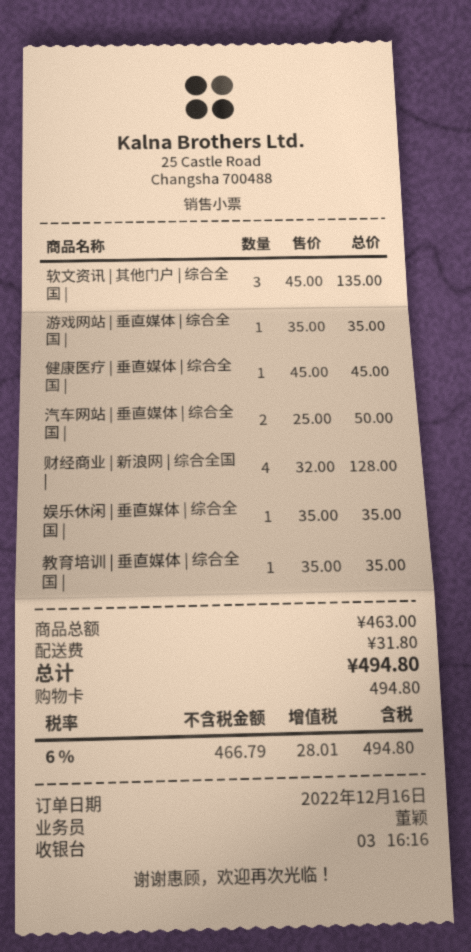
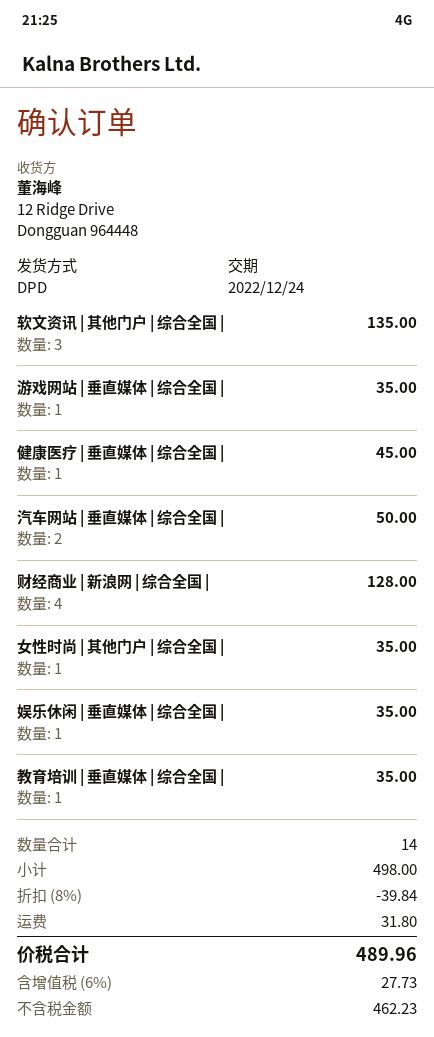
女性时尚 | 其他门户 | 综合全国 |: none -> 1 for 35.00
subtotal: 463.00 -> 498.00
discount: none -> 8% = 39.84
net: 466.79 -> 462.23
tax: 6% = 28.01 -> 6% = 27.73
total: 494.80 -> 489.96

